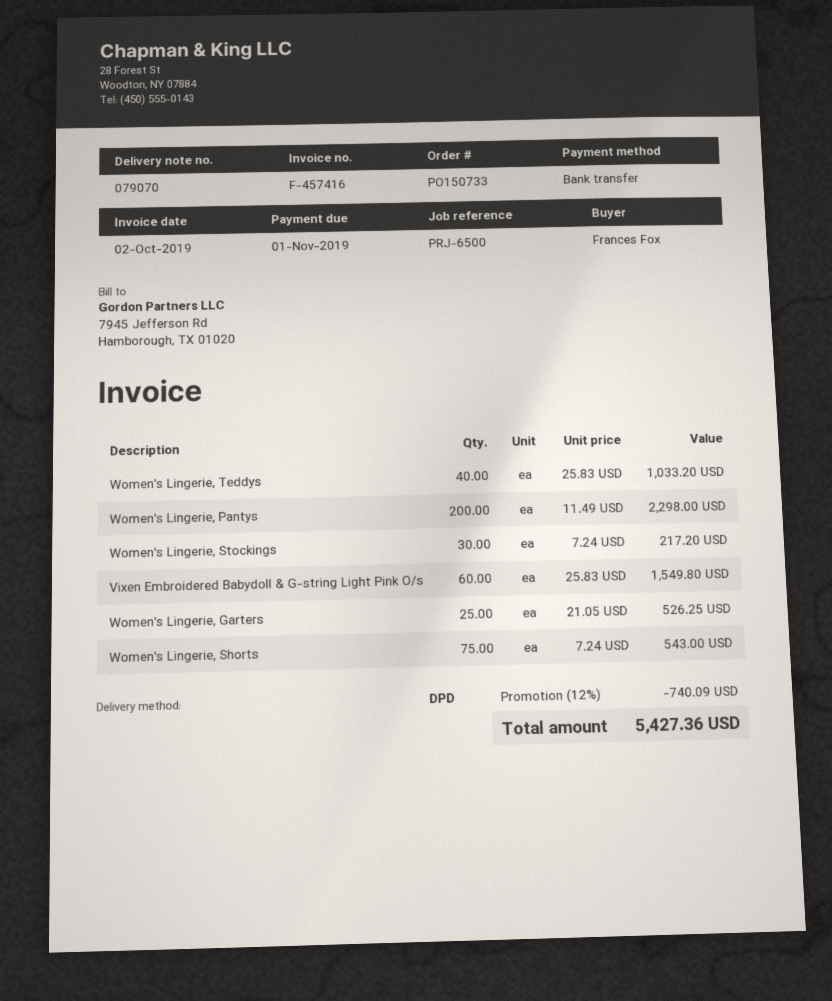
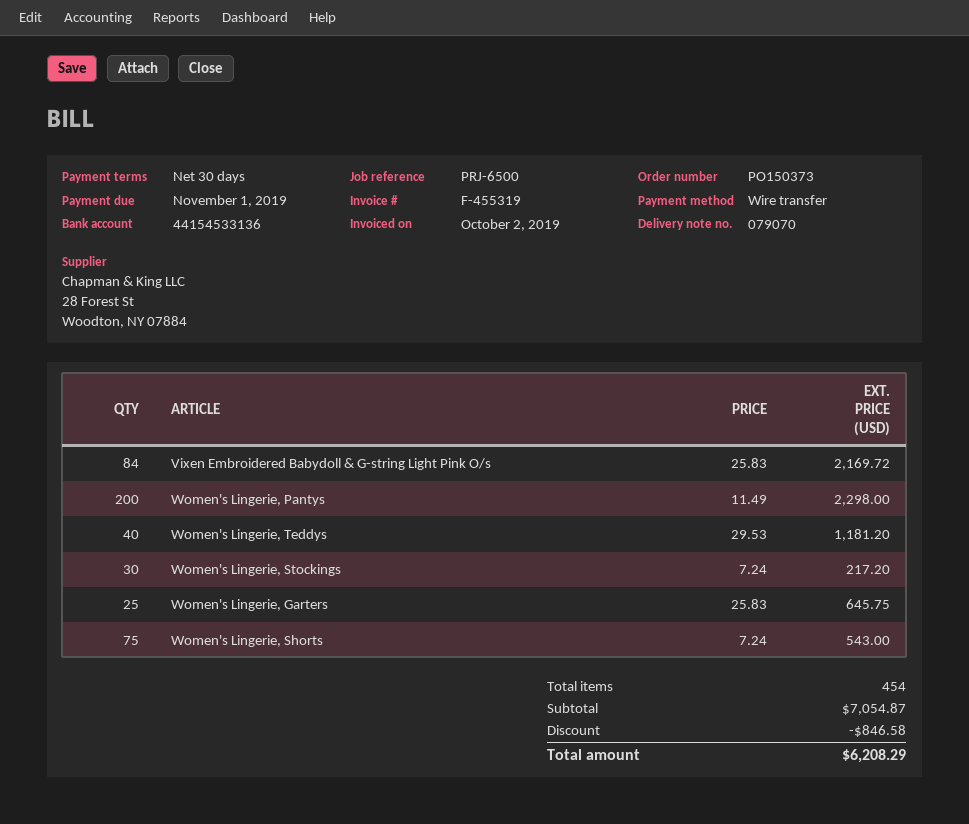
order number: PO150733 -> PO150373
invoice number: F-457416 -> F-455319
Women's Lingerie, Teddys: 40 x 25.83 = 1033.20 -> 40 x 29.53 = 1181.20
Vixen Embroidered Babydoll & G-string Light Pink O/s: 60 x 25.83 = 1549.80 -> 84 x 25.83 = 2169.72
Women's Lingerie, Garters: 25 x 21.05 = 526.25 -> 25 x 25.83 = 645.75
discount: 740.09 -> 846.58
total: 5427.36 -> 6208.29

